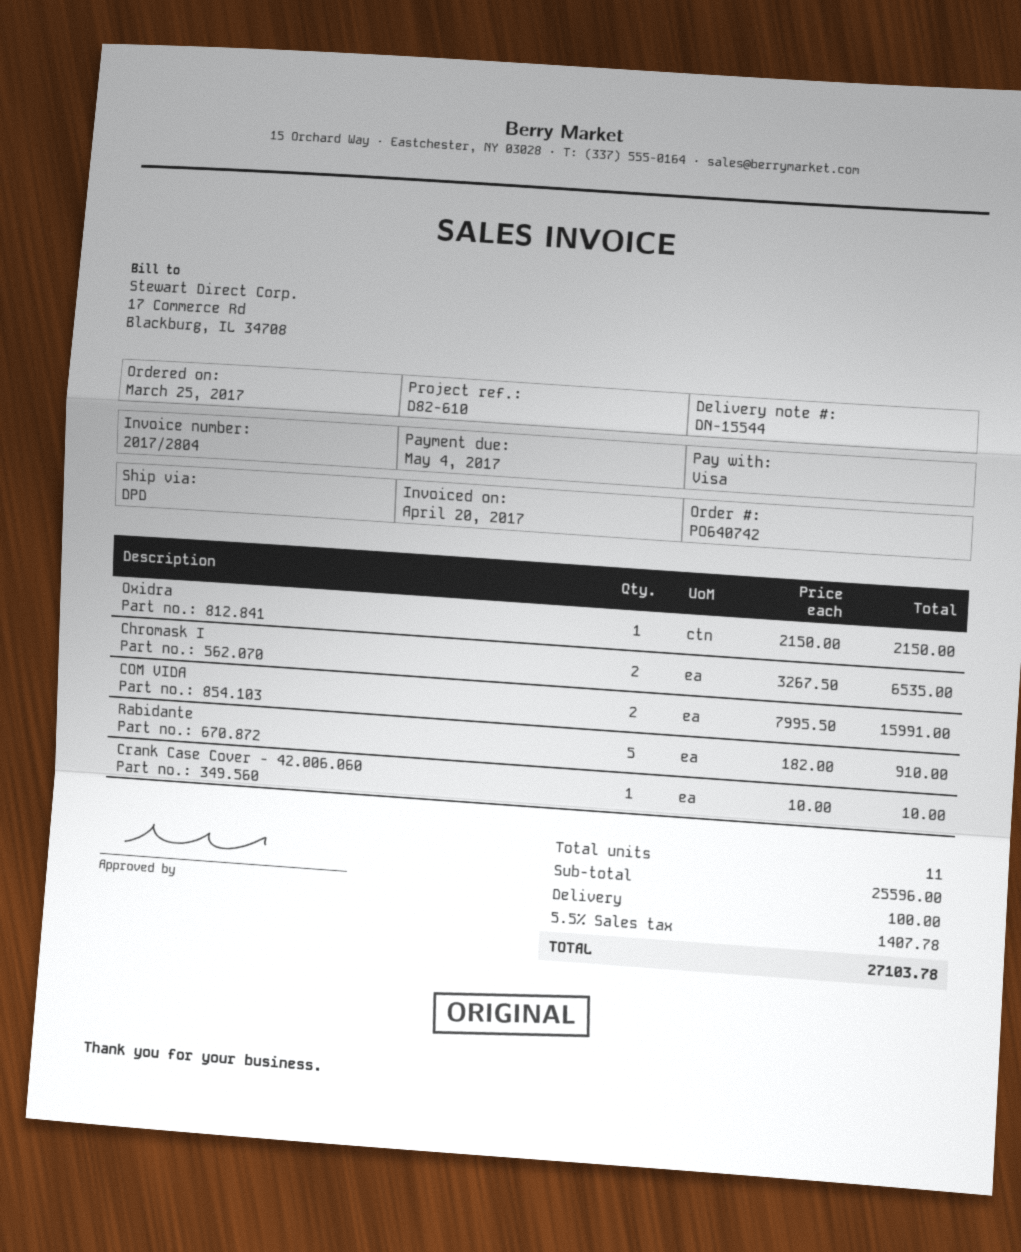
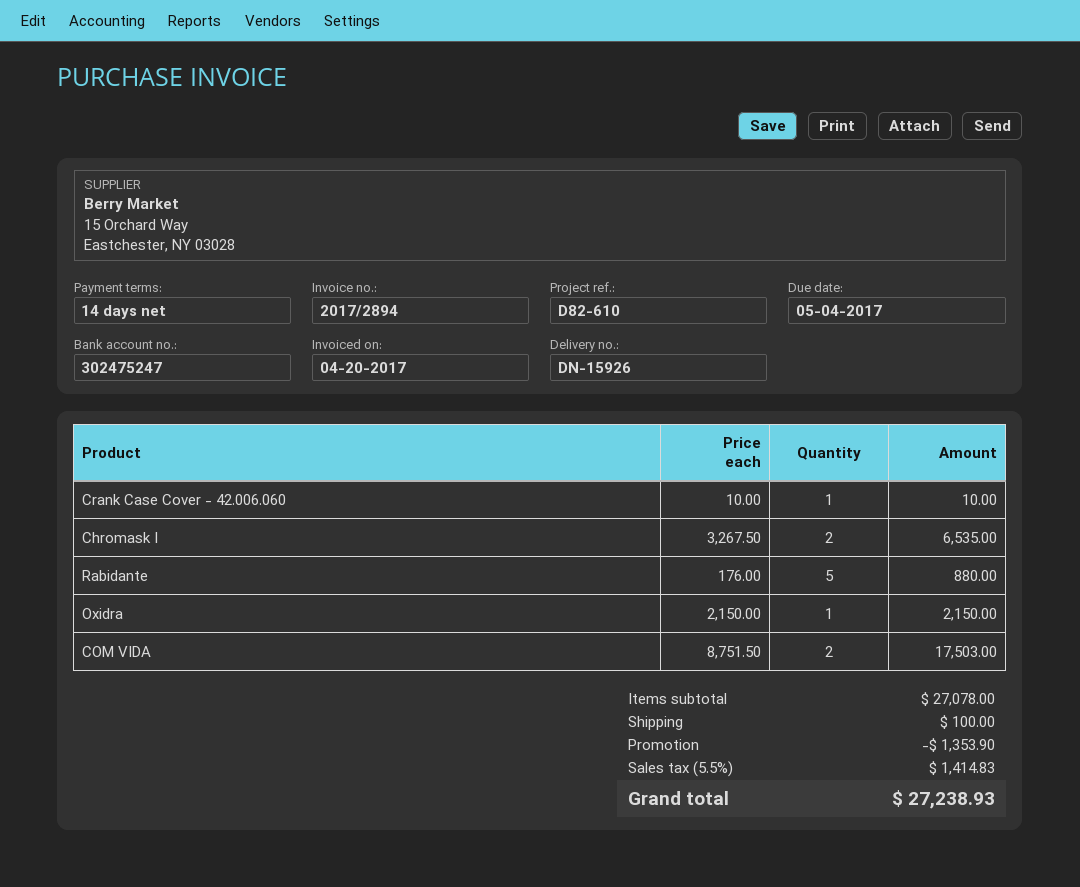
delivery note number: DN-15544 -> DN-15926
invoice number: 2017/2804 -> 2017/2894
COM VIDA: 2 x 7995.50 = 15991.00 -> 2 x 8751.50 = 17503.00
Rabidante: 5 x 182.00 = 910.00 -> 5 x 176.00 = 880.00
subtotal: 25596.00 -> 27078.00
discount: none -> 1353.90
tax: 5.5% = 1407.78 -> 5.5% = 1414.83
total: 27103.78 -> 27238.93

